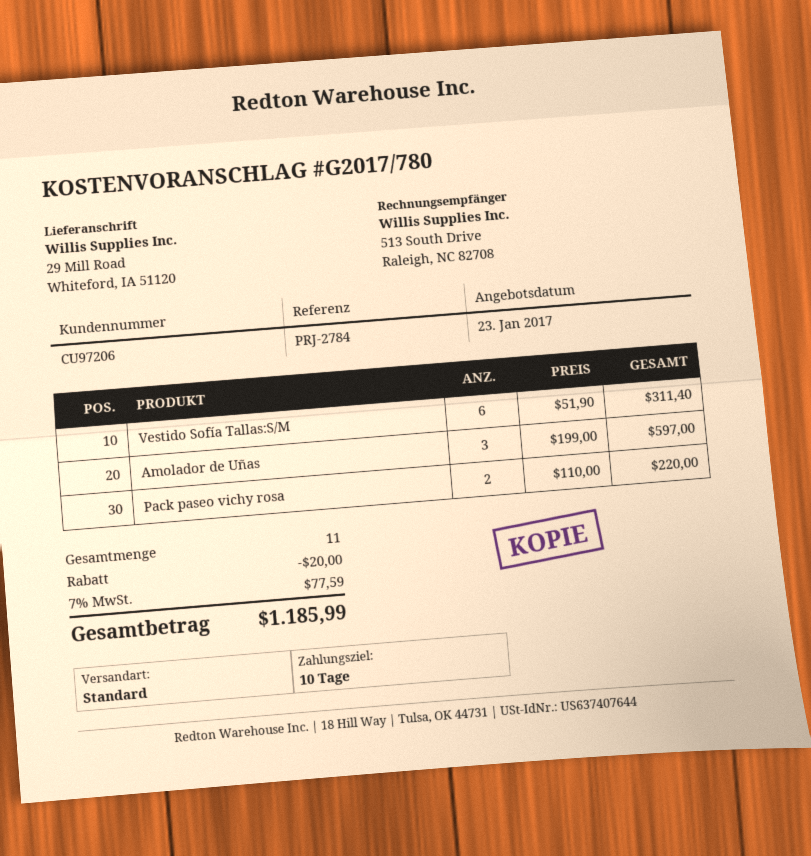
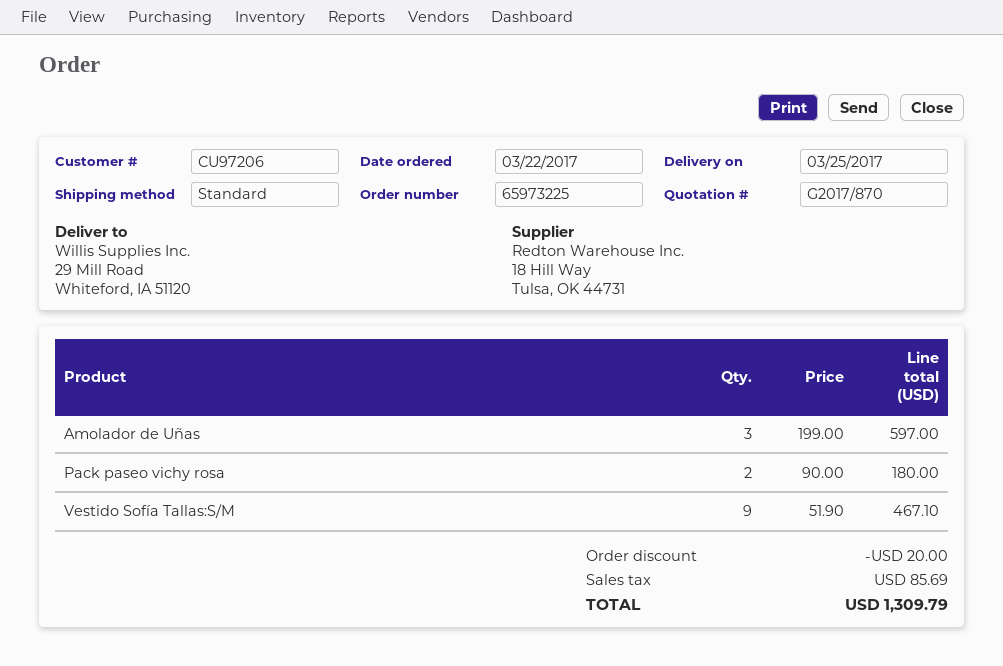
quote number: G2017/780 -> G2017/870
Vestido Sofía Tallas:S/M: 6 x 51.90 = 311.40 -> 9 x 51.90 = 467.10
Pack paseo vichy rosa: 2 x 110.00 = 220.00 -> 2 x 90.00 = 180.00
tax: 77.59 -> 85.69
total: 1185.99 -> 1309.79

